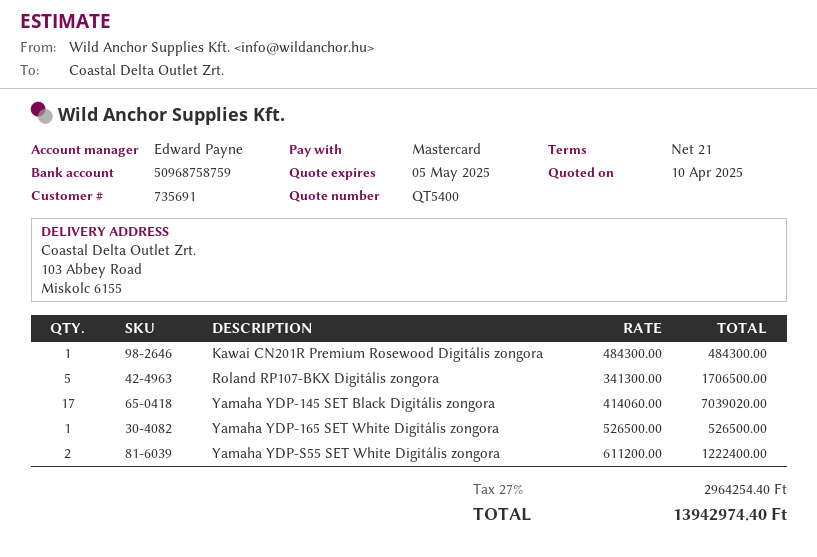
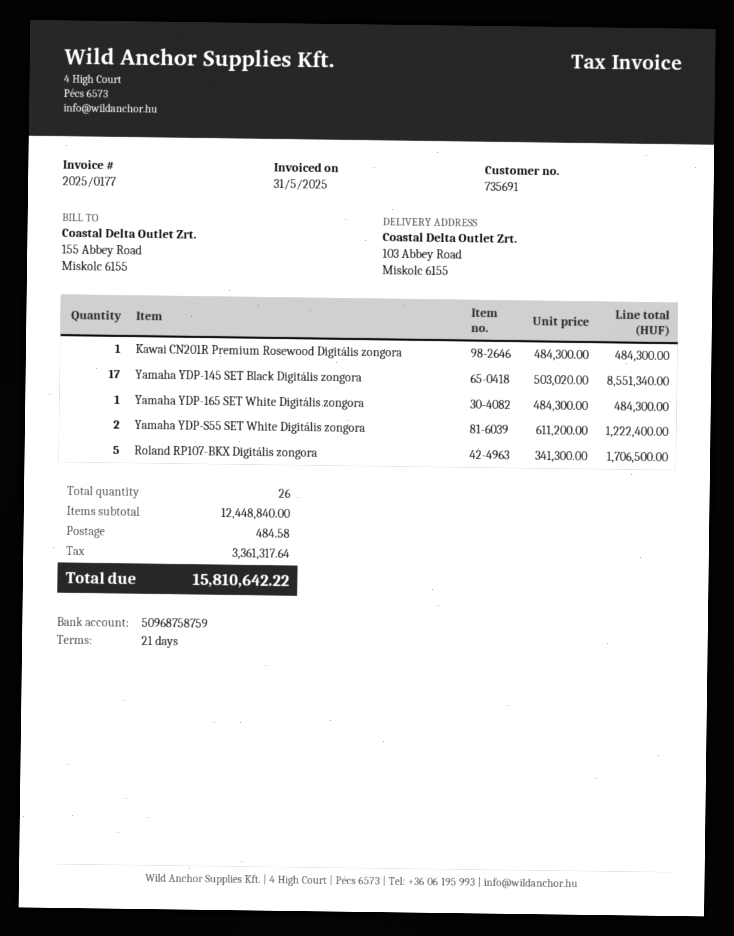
Yamaha YDP-145 SET Black Digitális zongora: 17 x 414060.00 = 7039020.00 -> 17 x 503020.00 = 8551340.00
Yamaha YDP-165 SET White Digitális zongora: 1 x 526500.00 = 526500.00 -> 1 x 484300.00 = 484300.00
shipping: none -> 484.58
tax: 2964254.40 -> 3361317.64
total: 13942974.40 -> 15810642.22

